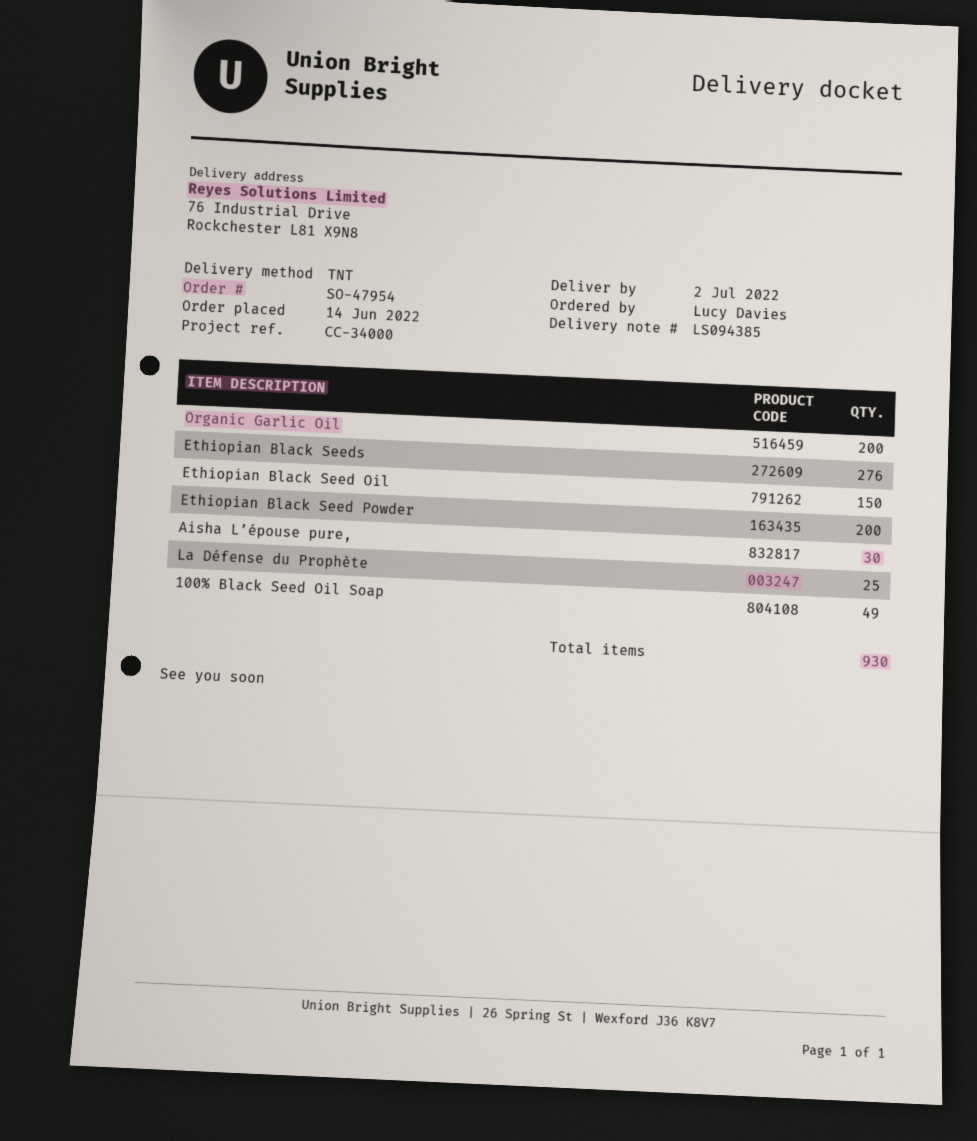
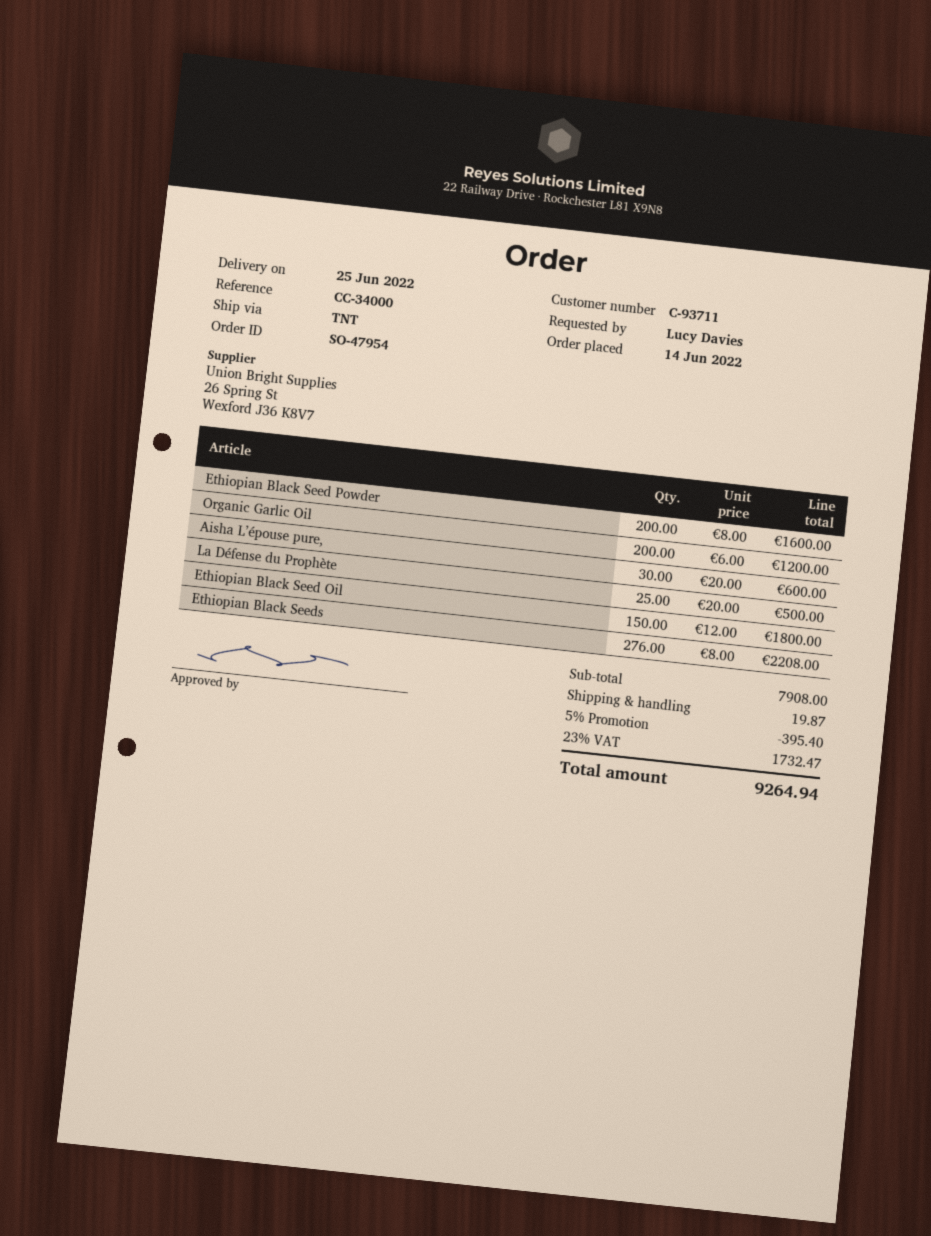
delivery date: 2022-07-02 -> 2022-06-25
100% Black Seed Oil Soap: 49 -> none

